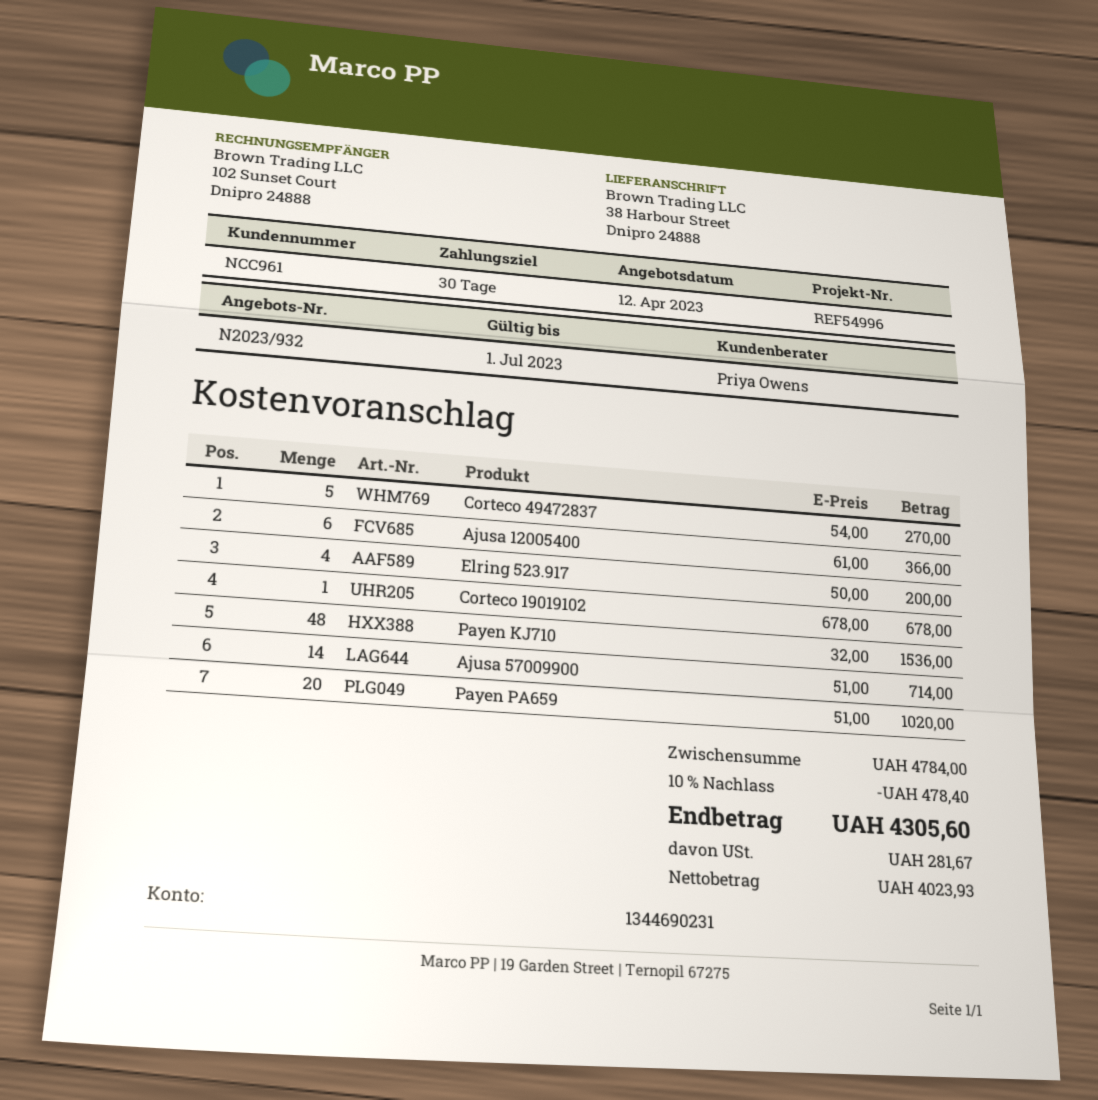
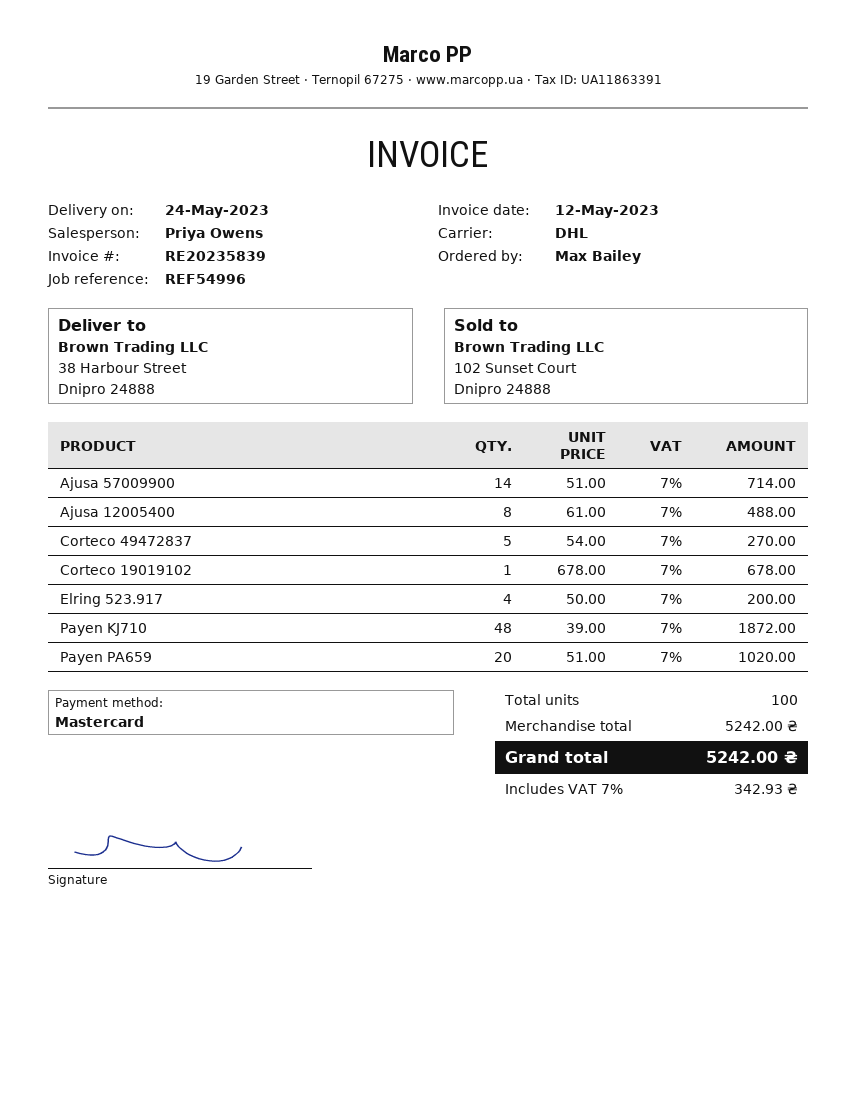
Ajusa 12005400: 6 x 61.00 = 366.00 -> 8 x 61.00 = 488.00
Payen KJ710: 48 x 32.00 = 1536.00 -> 48 x 39.00 = 1872.00
subtotal: 4784.00 -> 5242.00
discount: 10% = 478.40 -> none
tax: 281.67 -> 342.93
total: 4305.60 -> 5242.00

